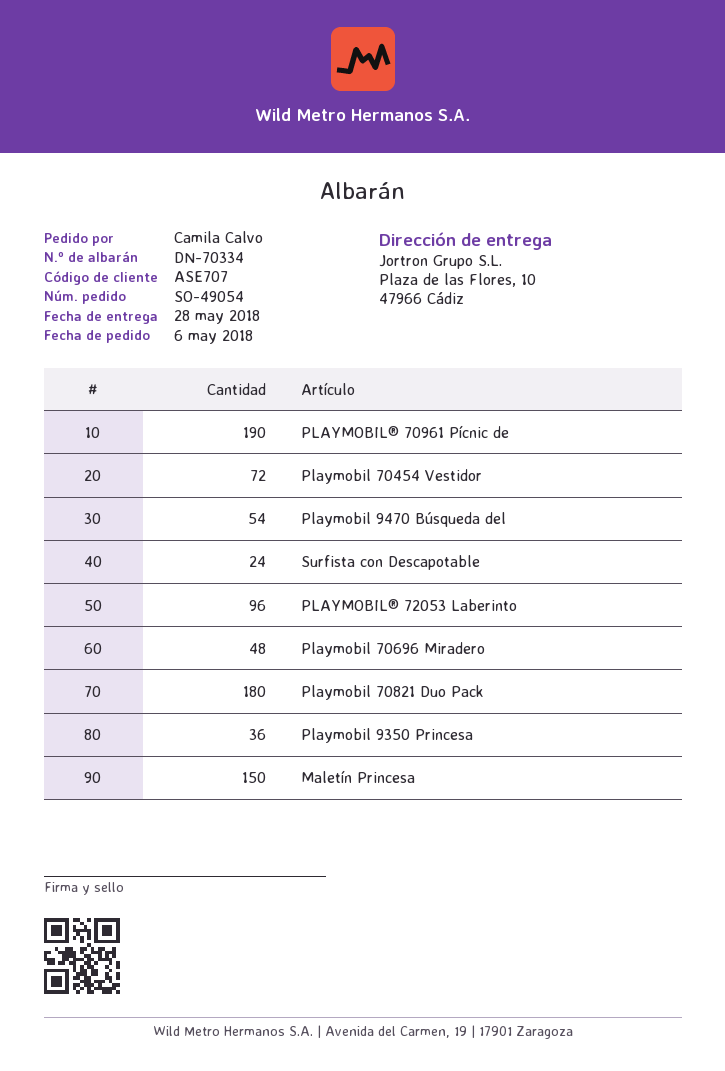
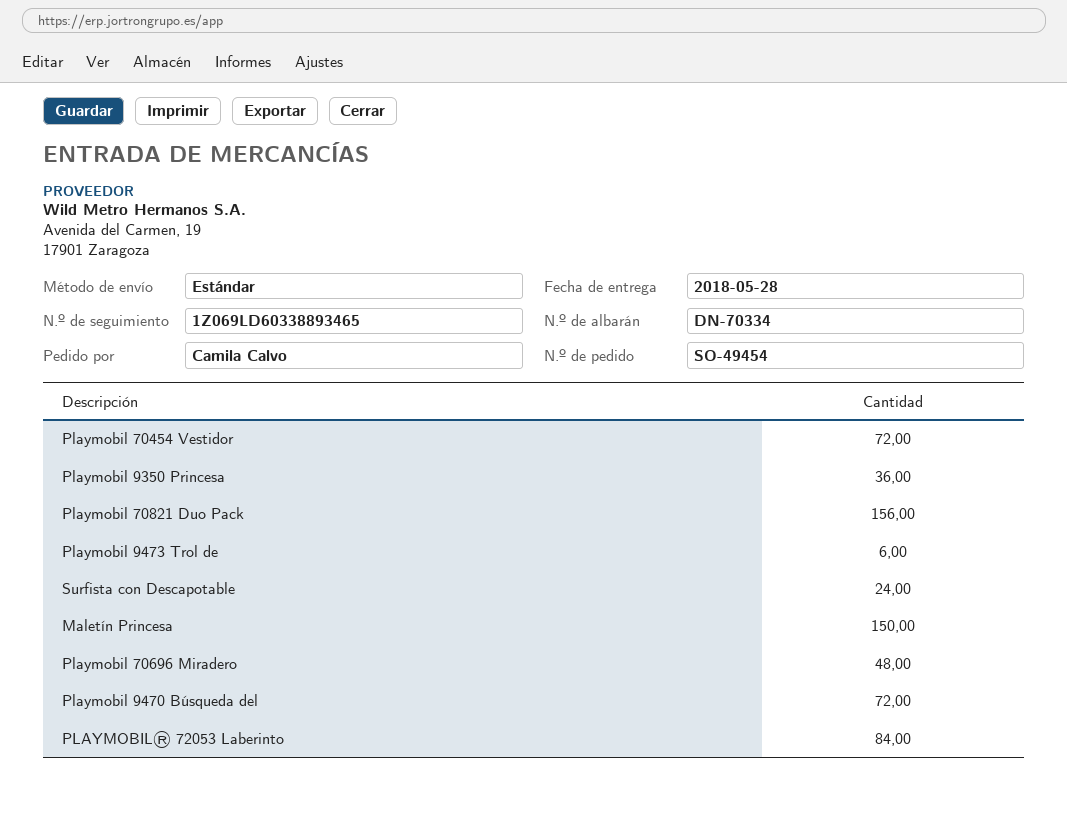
order number: SO-49054 -> SO-49454
PLAYMOBIL® 70961 Pícnic de: 190 -> none
Playmobil 9470 Búsqueda del: 54 -> 72
PLAYMOBIL® 72053 Laberinto: 96 -> 84
Playmobil 70821 Duo Pack: 180 -> 156
Playmobil 9473 Trol de: none -> 6

